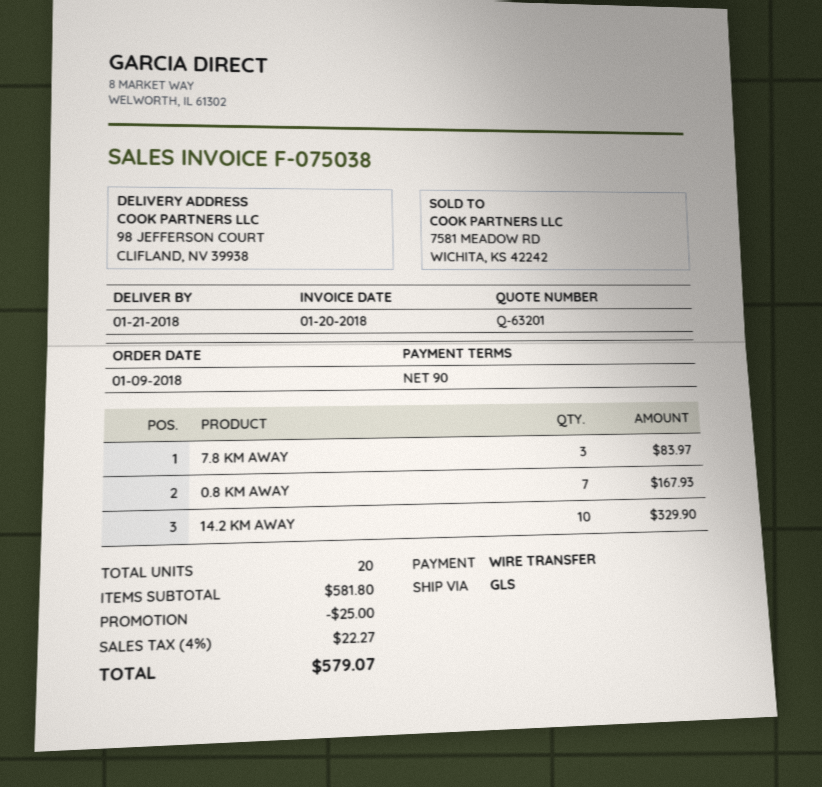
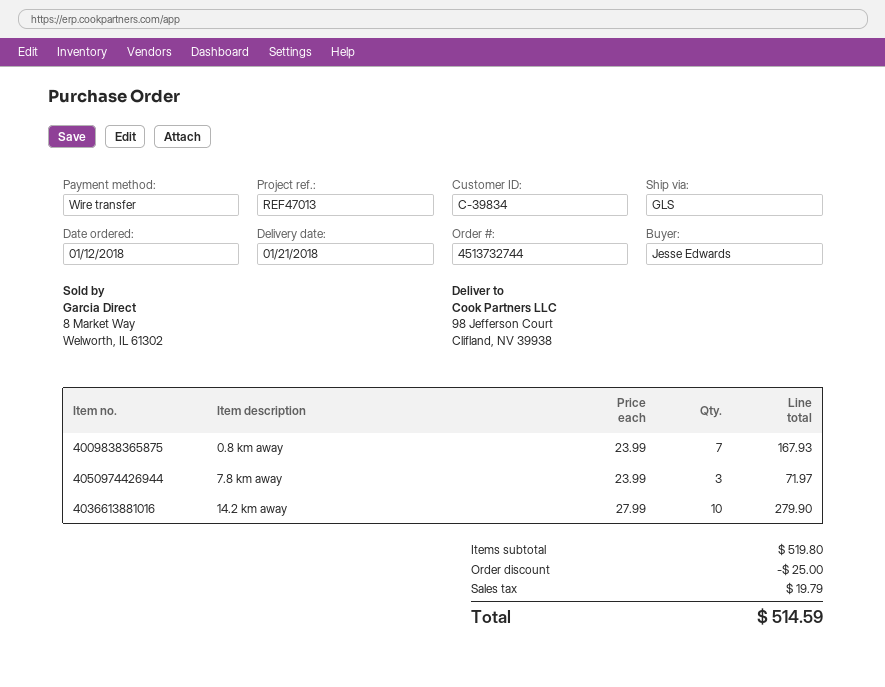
order date: 2018-01-09 -> 2018-01-12
7.8 KM AWAY: 3 for 83.97 -> 3 for 71.97
14.2 KM AWAY: 10 for 329.90 -> 10 for 279.90
subtotal: 581.80 -> 519.80
tax: 22.27 -> 19.79
total: 579.07 -> 514.59

